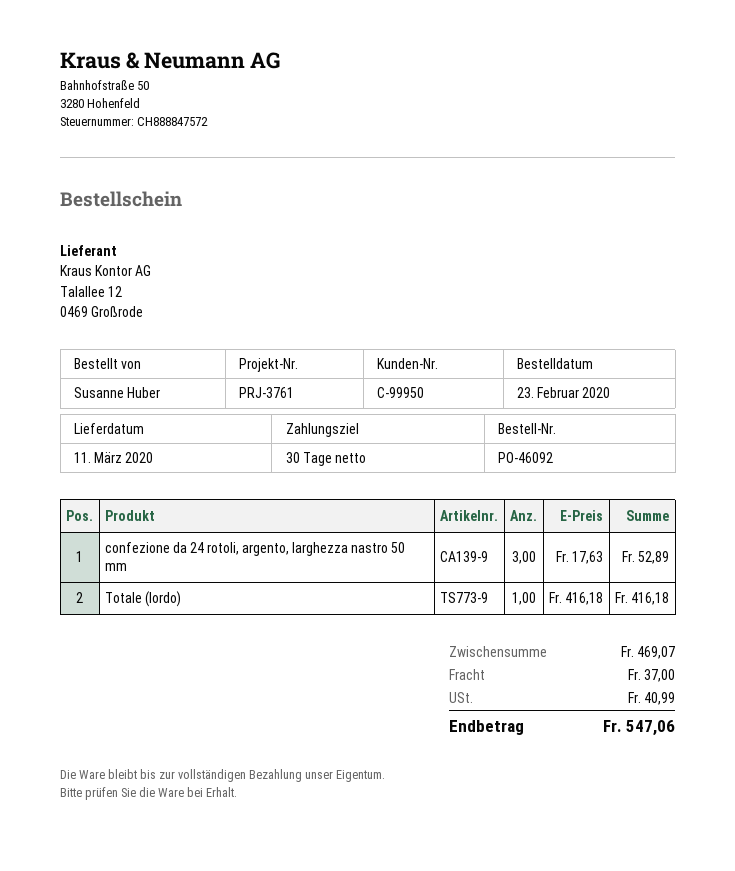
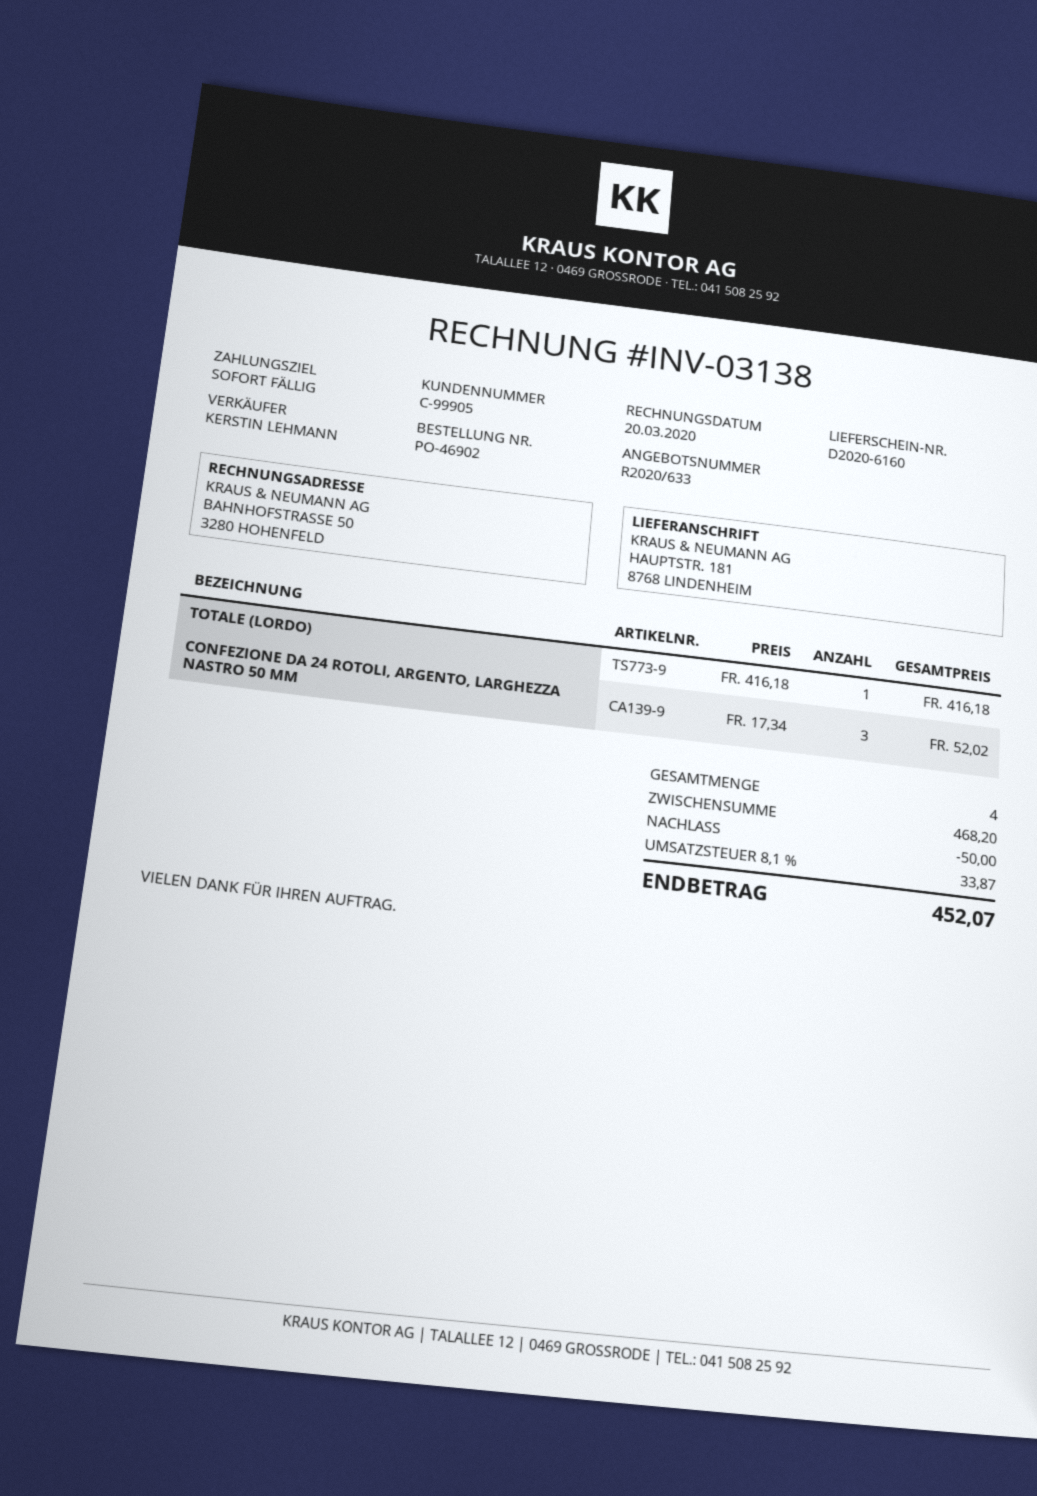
order number: PO-46092 -> PO-46902
payment terms: 30 days -> on receipt
customer number: C-99950 -> C-99905
confezione da 24 rotoli, argento, larghezza nastro 50 mm: 3 x 17.63 = 52.89 -> 3 x 17.34 = 52.02
subtotal: 469.07 -> 468.20
discount: none -> 50.00
shipping: 37.00 -> none
tax: 40.99 -> 33.87
total: 547.06 -> 452.07

